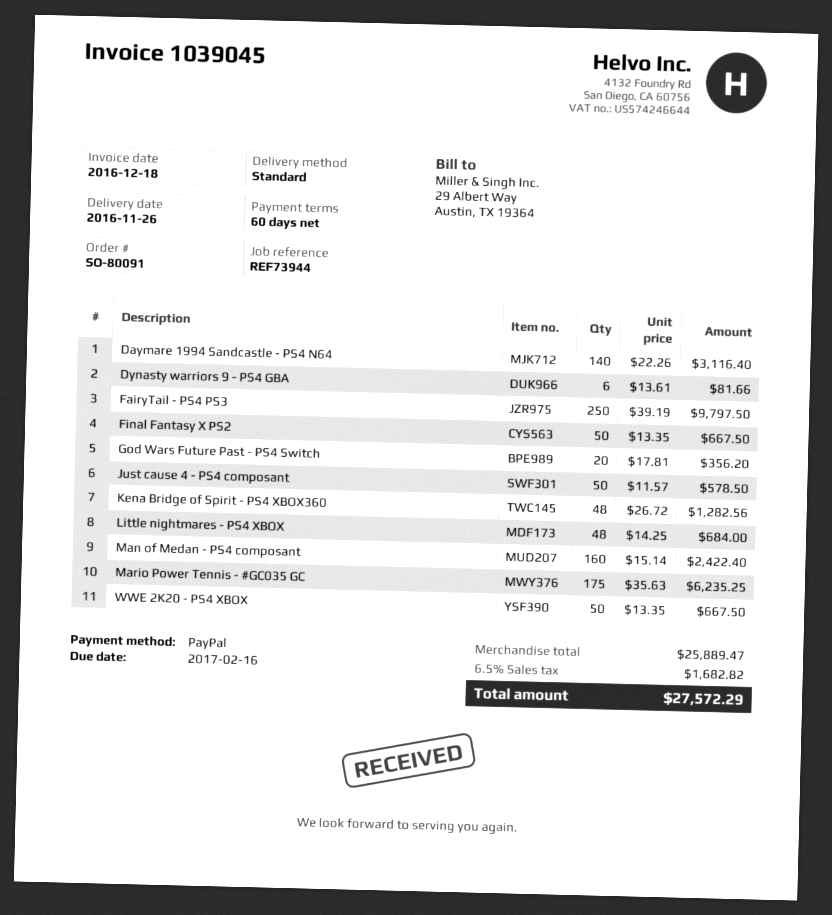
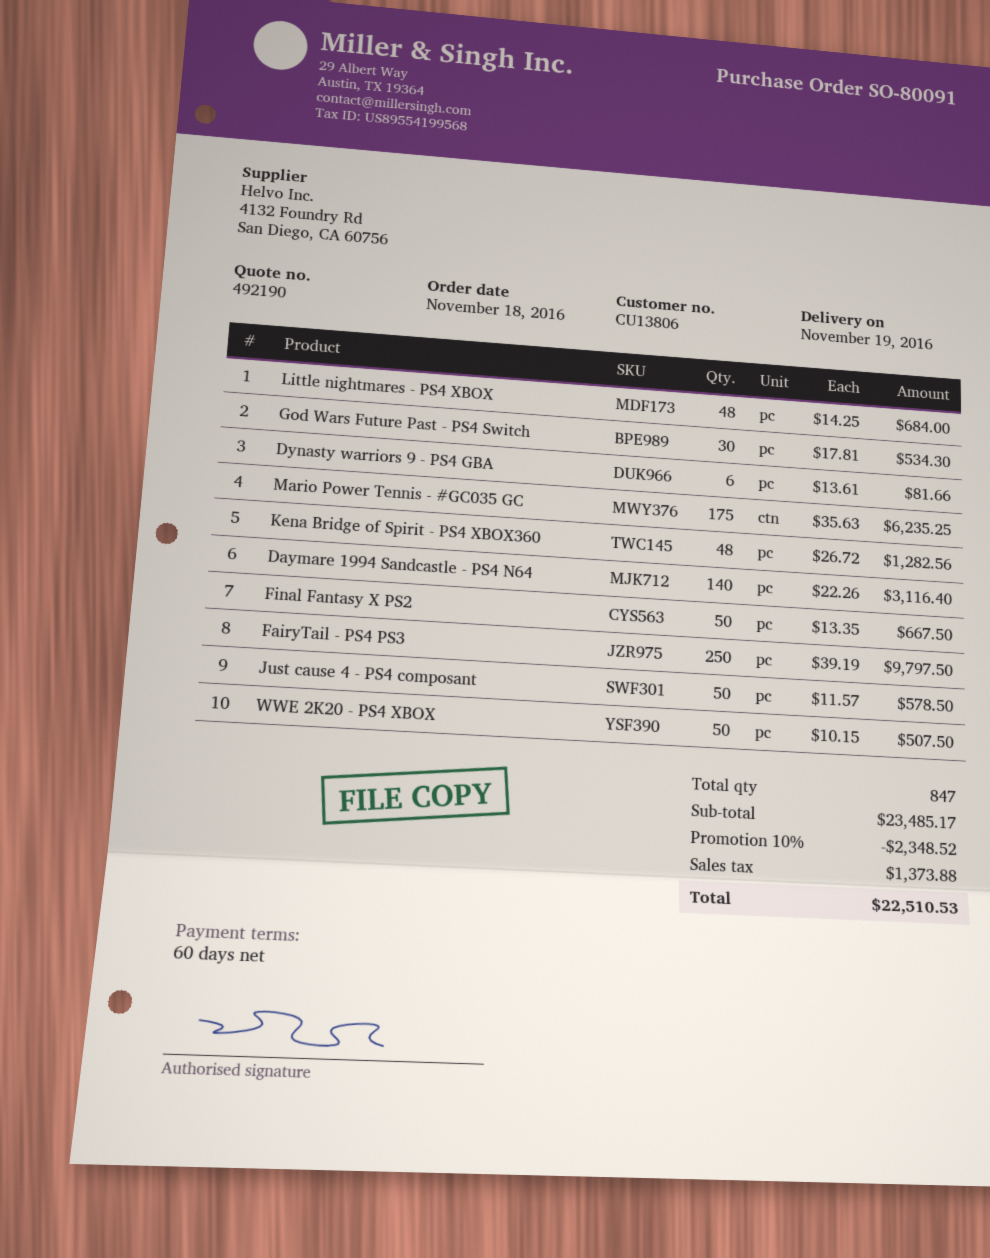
delivery date: 2016-11-26 -> 2016-11-19
God Wars Future Past - PS4 Switch: 20 x 17.81 = 356.20 -> 30 x 17.81 = 534.30
Man of Medan - PS4 composant: 160 x 15.14 = 2422.40 -> none
WWE 2K20 - PS4 XBOX: 50 x 13.35 = 667.50 -> 50 x 10.15 = 507.50
subtotal: 25889.47 -> 23485.17
discount: none -> 10% = 2348.52
tax: 1682.82 -> 1373.88
total: 27572.29 -> 22510.53

